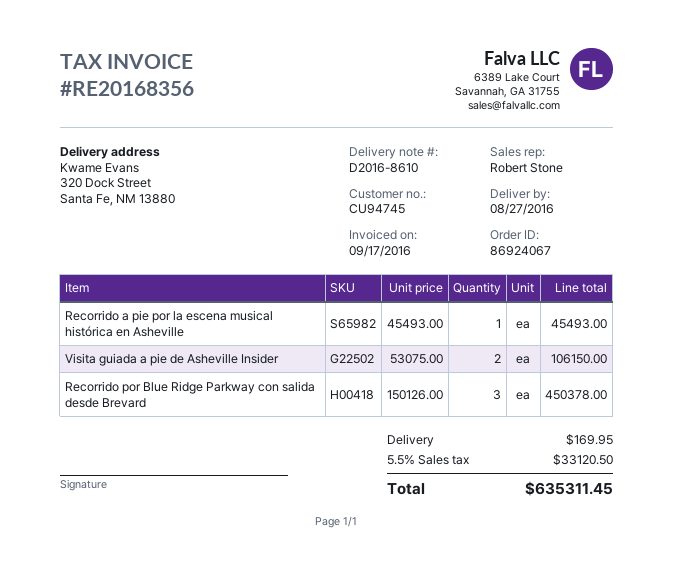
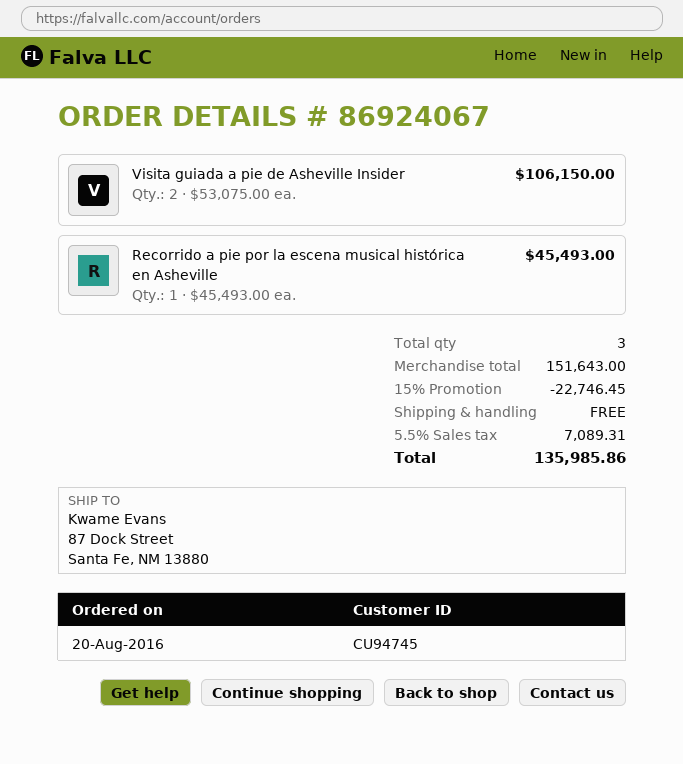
ship to: 320 Dock Street, Santa Fe, NM 13880 -> 87 Dock Street, Santa Fe, NM 13880
Recorrido por Blue Ridge Parkway con salida desde Brevard: 3 x 150126.00 = 450378.00 -> none
discount: none -> 15% = 22746.45
shipping: 169.95 -> 0.00
tax: 5.5% = 33120.50 -> 5.5% = 7089.31
total: 635311.45 -> 135985.86

